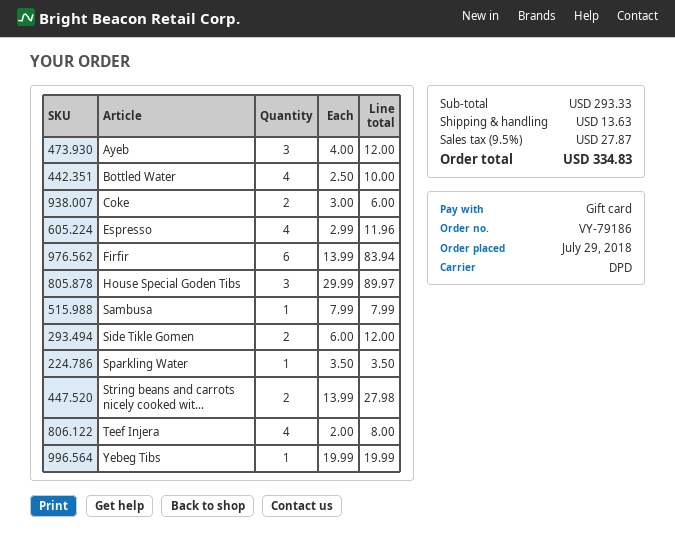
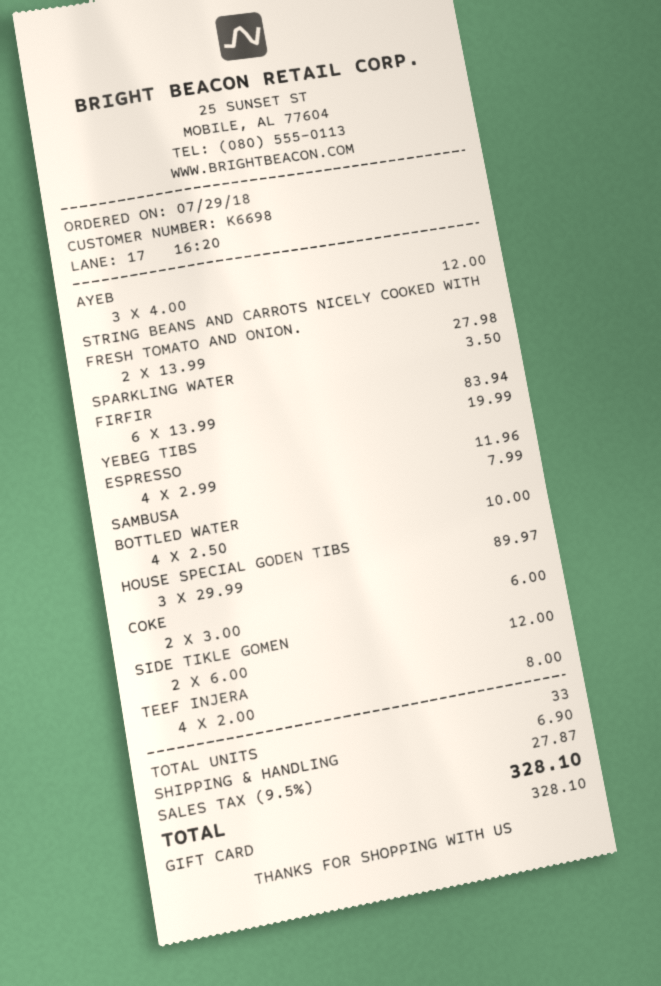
shipping: 13.63 -> 6.90
total: 334.83 -> 328.10

